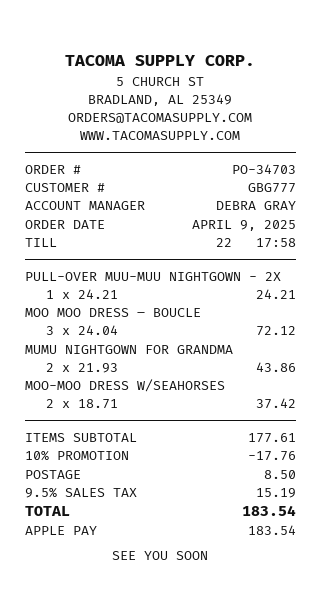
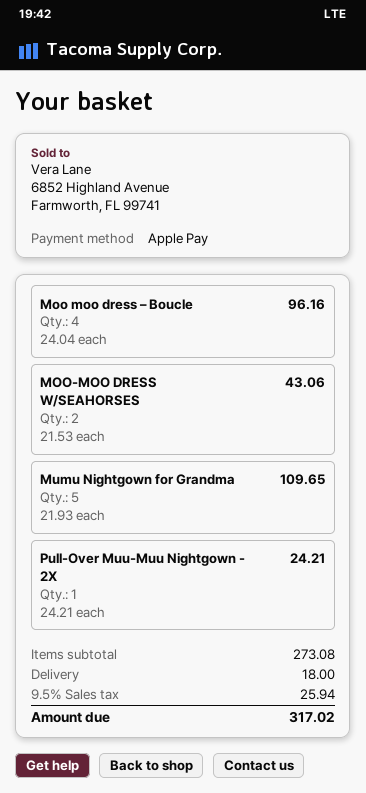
MOO MOO DRESS – BOUCLE: 3 x 24.04 = 72.12 -> 4 x 24.04 = 96.16
MUMU NIGHTGOWN FOR GRANDMA: 2 x 21.93 = 43.86 -> 5 x 21.93 = 109.65
MOO-MOO DRESS W/SEAHORSES: 2 x 18.71 = 37.42 -> 2 x 21.53 = 43.06
subtotal: 177.61 -> 273.08
discount: 10% = 17.76 -> none
shipping: 8.50 -> 18.00
tax: 9.5% = 15.19 -> 9.5% = 25.94
total: 183.54 -> 317.02

